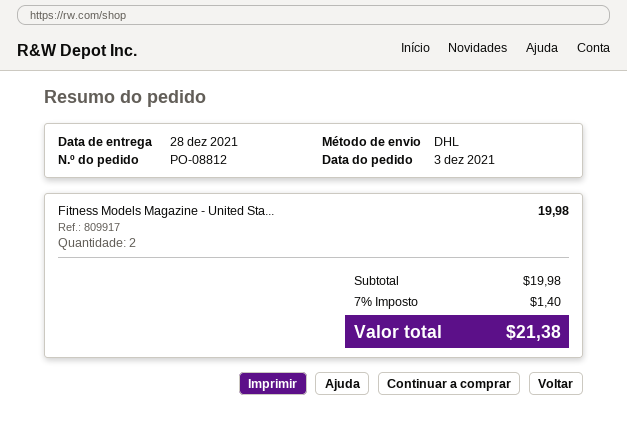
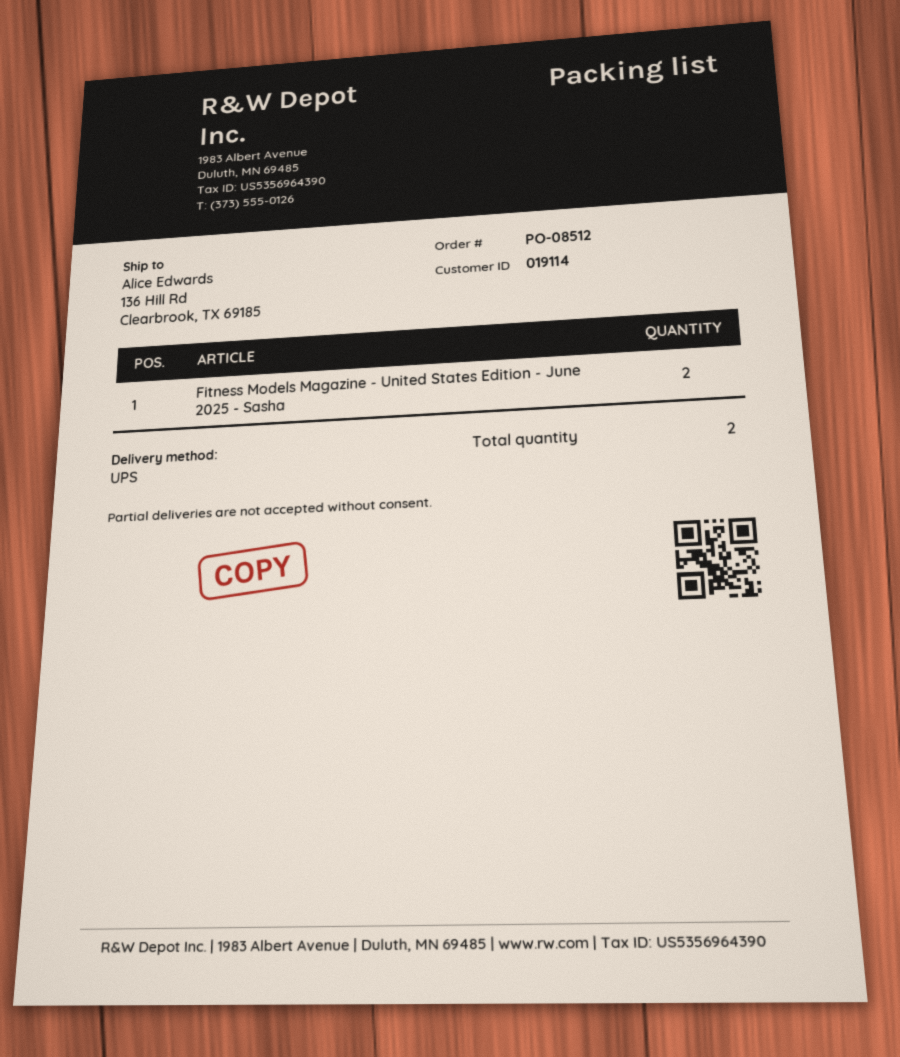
order number: PO-08812 -> PO-08512
shipping method: DHL -> UPS

